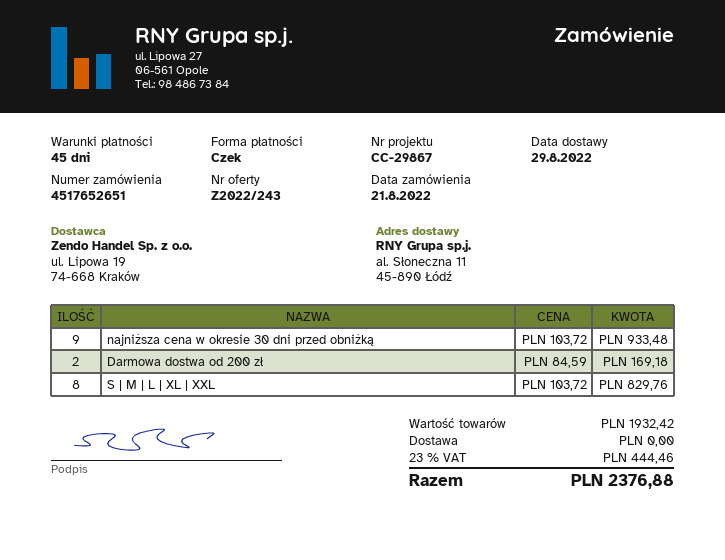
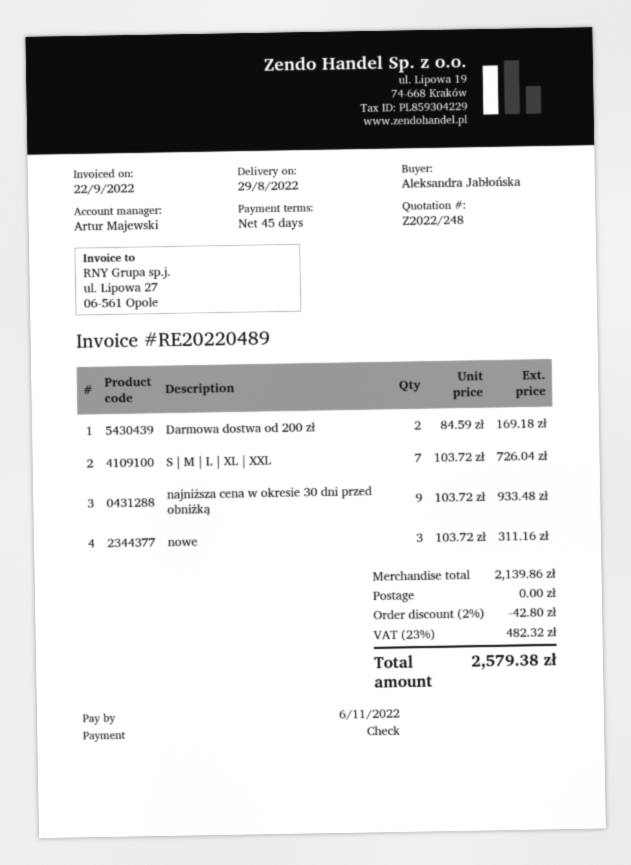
quote number: Z2022/243 -> Z2022/248
S | M | L | XL | XXL: 8 x 103.72 = 829.76 -> 7 x 103.72 = 726.04
nowe: none -> 3 x 103.72 = 311.16
subtotal: 1932.42 -> 2139.86
discount: none -> 2% = 42.80
tax: 23% = 444.46 -> 23% = 482.32
total: 2376.88 -> 2579.38

